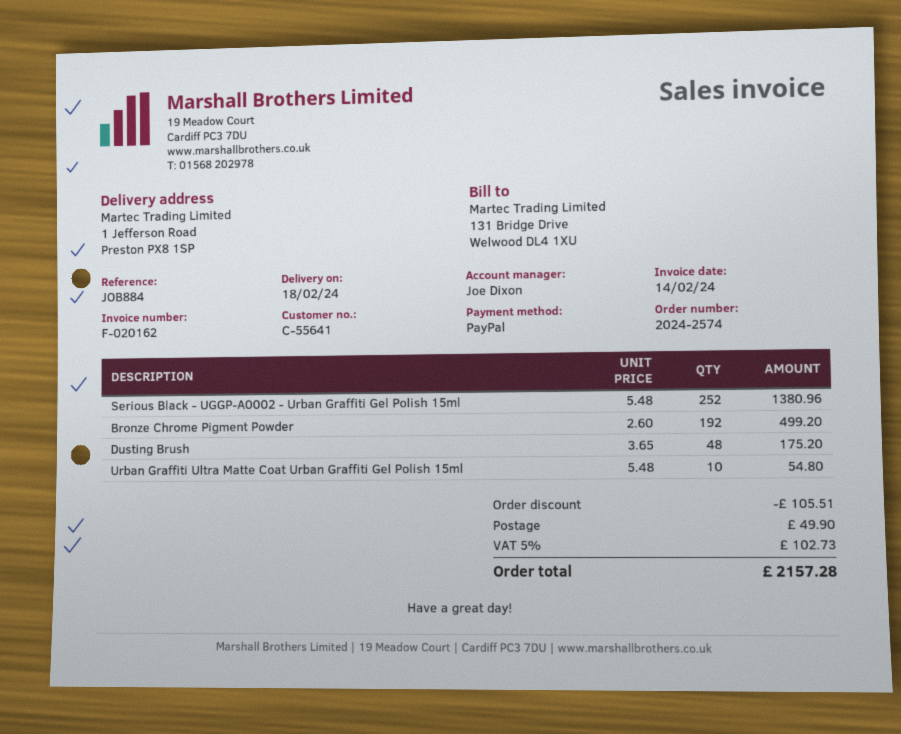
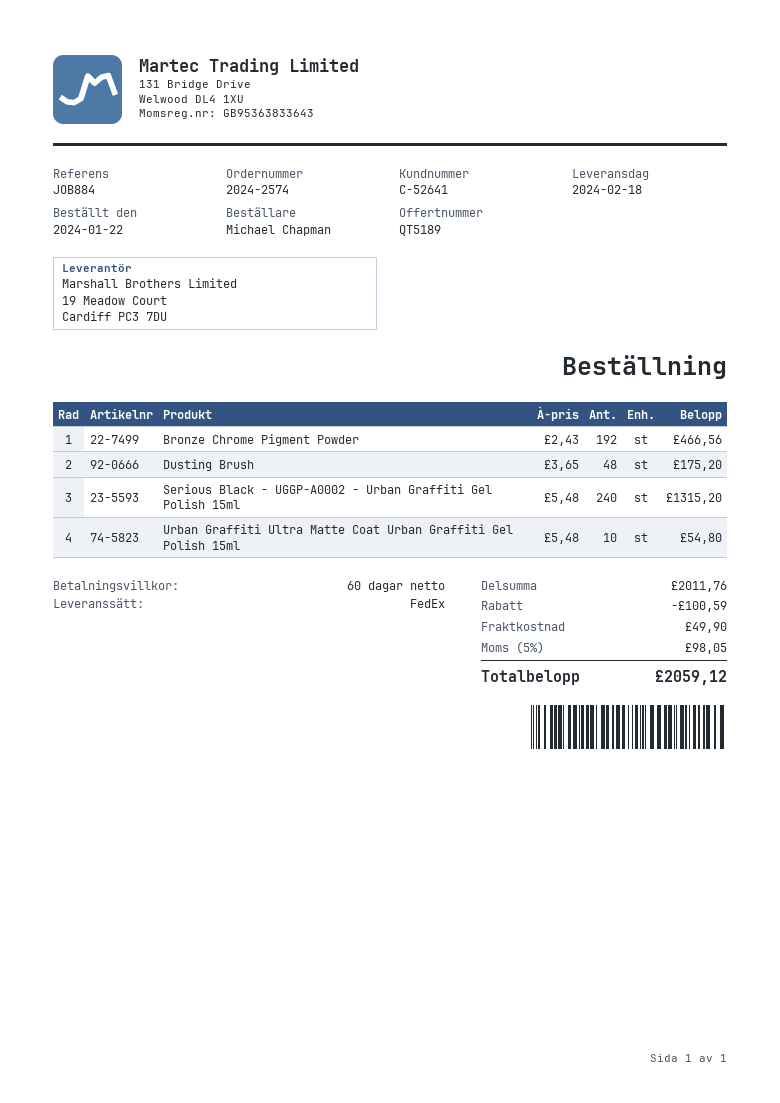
customer number: C-55641 -> C-52641
Serious Black - UGGP-A0002 - Urban Graffiti Gel Polish 15ml: 252 x 5.48 = 1380.96 -> 240 x 5.48 = 1315.20
Bronze Chrome Pigment Powder: 192 x 2.60 = 499.20 -> 192 x 2.43 = 466.56
discount: 105.51 -> 100.59
tax: 5% = 102.73 -> 5% = 98.05
total: 2157.28 -> 2059.12

